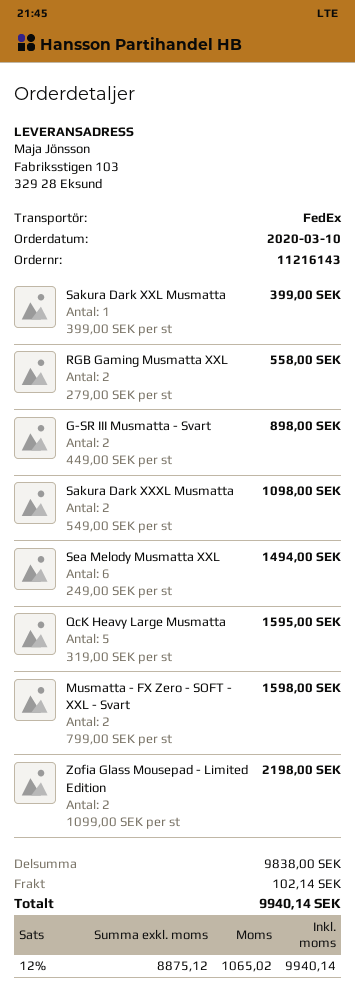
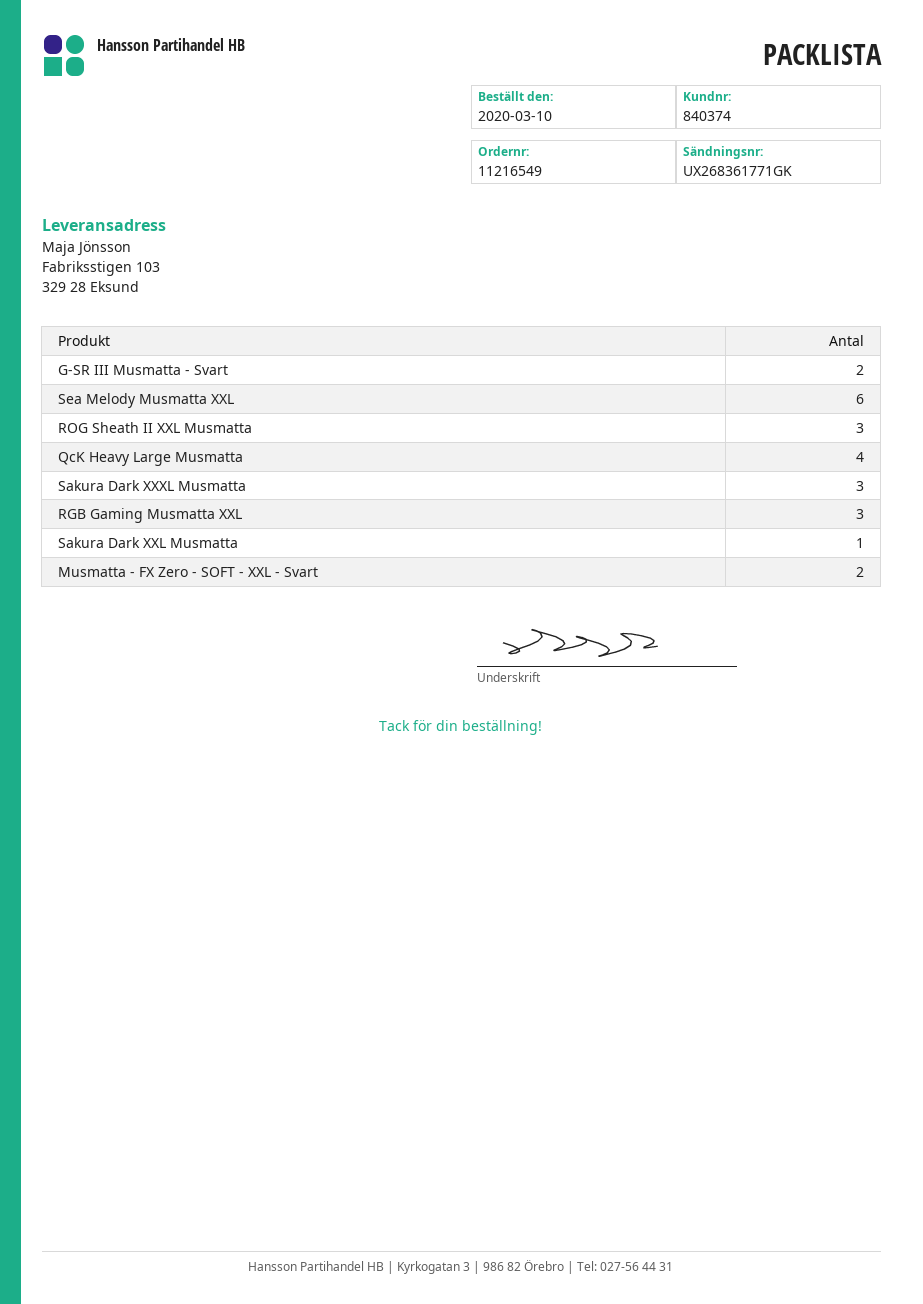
order number: 11216143 -> 11216549
RGB Gaming Musmatta XXL: 2 -> 3
Sakura Dark XXXL Musmatta: 2 -> 3
QcK Heavy Large Musmatta: 5 -> 4
Zofia Glass Mousepad - Limited Edition: 2 -> none
ROG Sheath II XXL Musmatta: none -> 3

